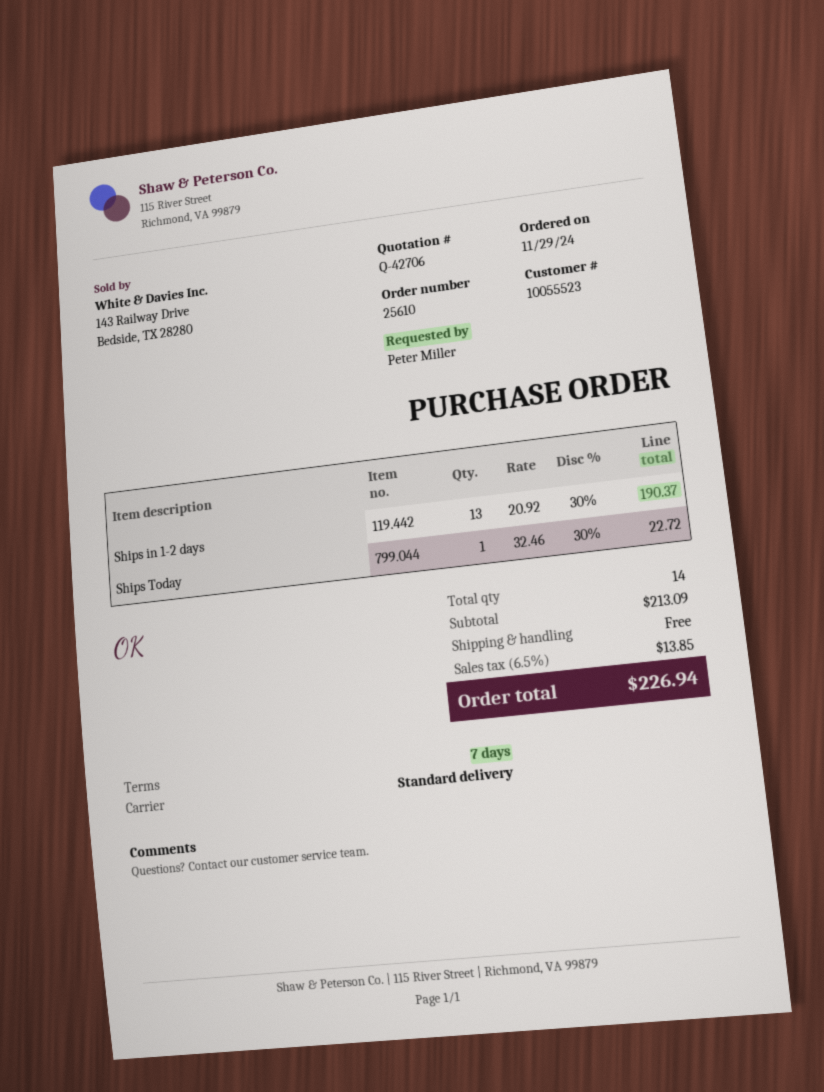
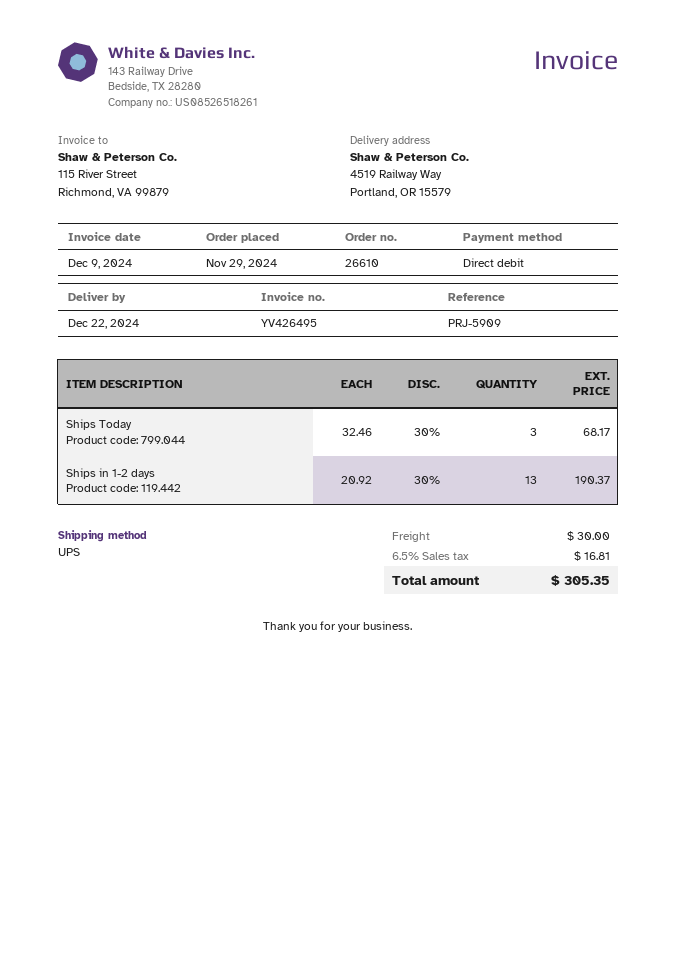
order number: 25610 -> 26610
shipping method: standard -> UPS
Ships Today: 1 x 32.46 - 30% = 22.72 -> 3 x 32.46 - 30% = 68.17
shipping: 0.00 -> 30.00
tax: 6.5% = 13.85 -> 6.5% = 16.81
total: 226.94 -> 305.35

